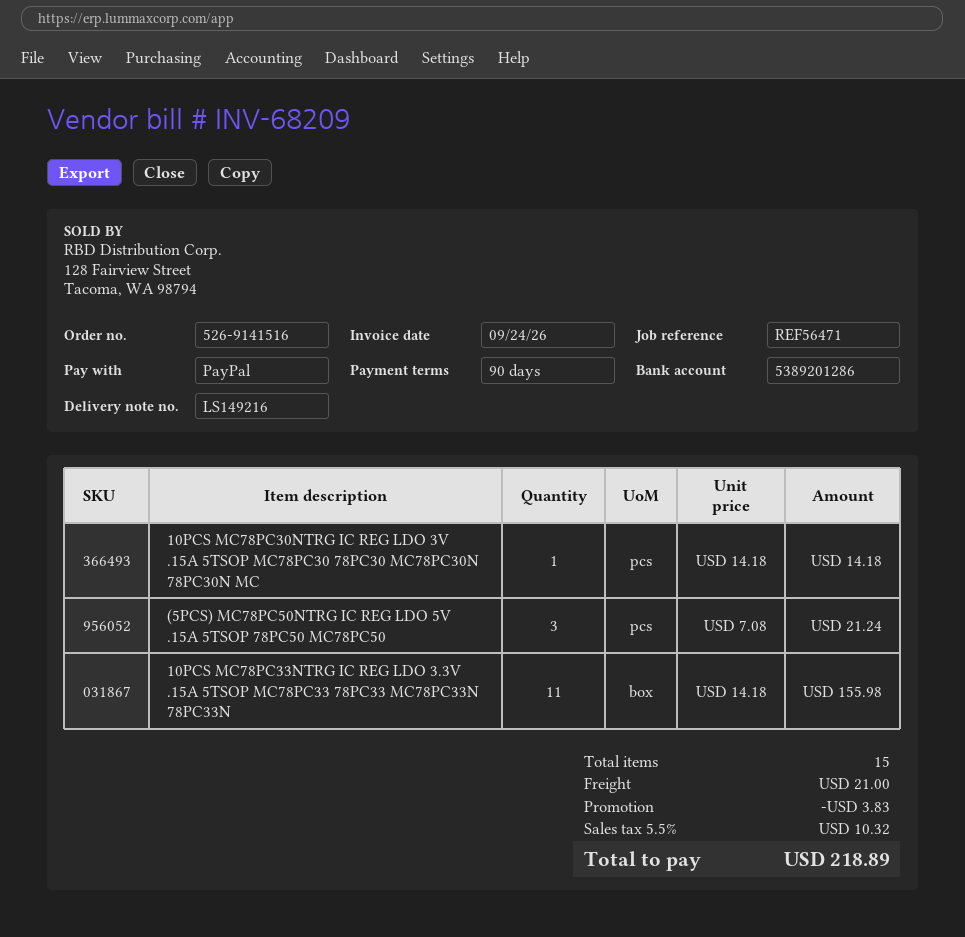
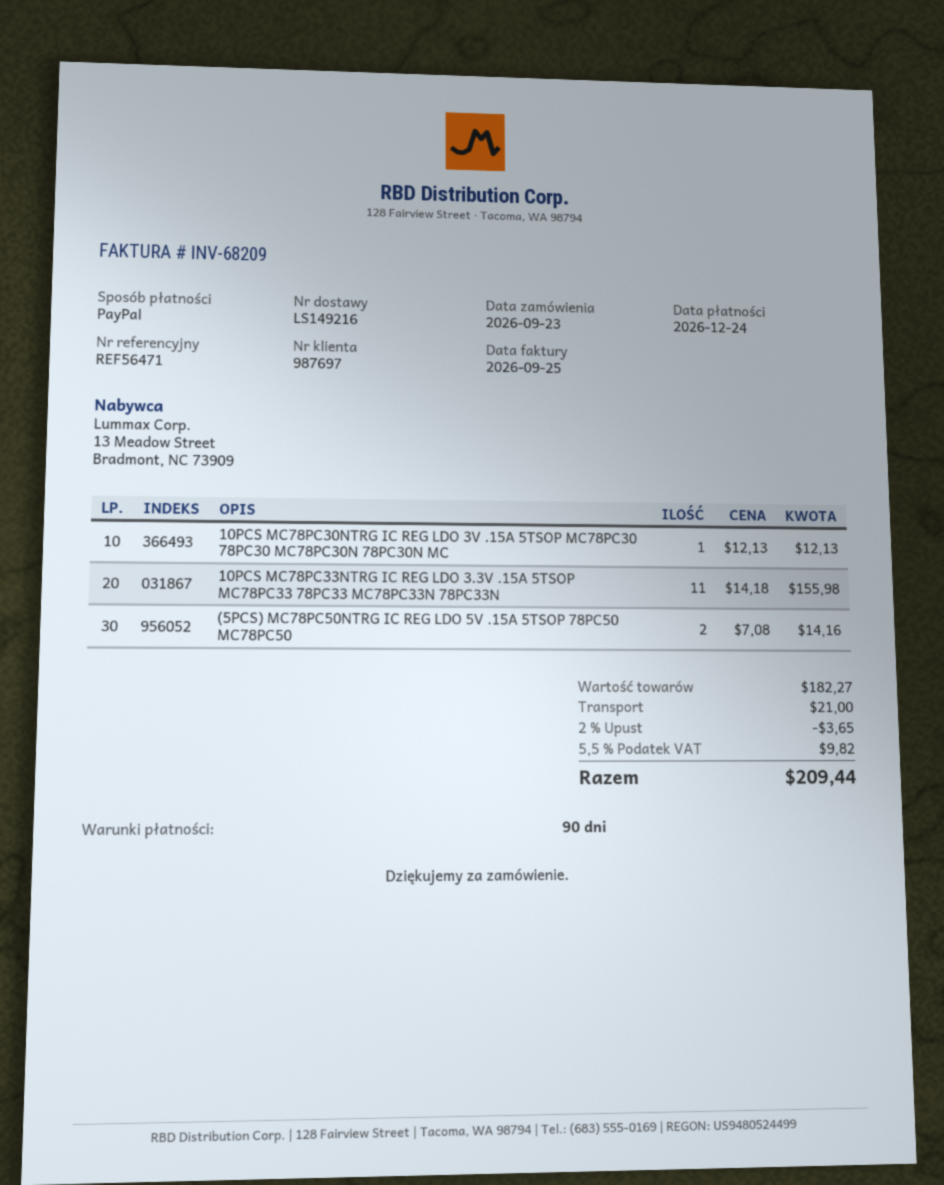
invoice date: 2026-09-24 -> 2026-09-25
10PCS MC78PC30NTRG IC REG LDO 3V .15A 5TSOP MC78PC30 78PC30 MC78PC30N 78PC30N MC: 1 x 14.18 = 14.18 -> 1 x 12.13 = 12.13
(5PCS) MC78PC50NTRG IC REG LDO 5V .15A 5TSOP 78PC50 MC78PC50: 3 x 7.08 = 21.24 -> 2 x 7.08 = 14.16
discount: 3.83 -> 3.65
tax: 5.5% = 10.32 -> 5.5% = 9.82
total: 218.89 -> 209.44

